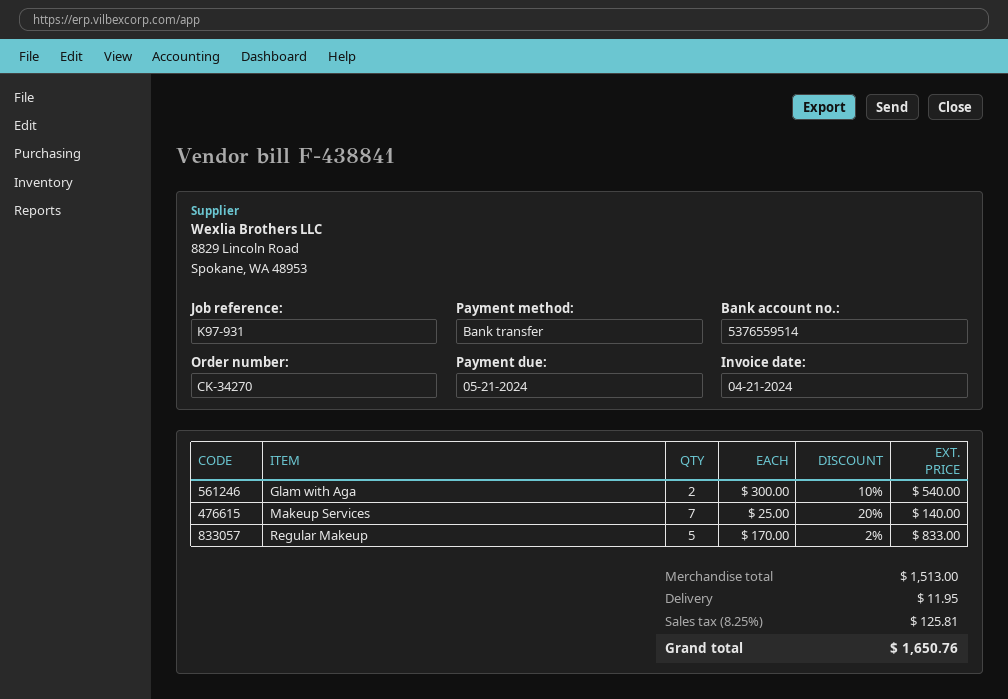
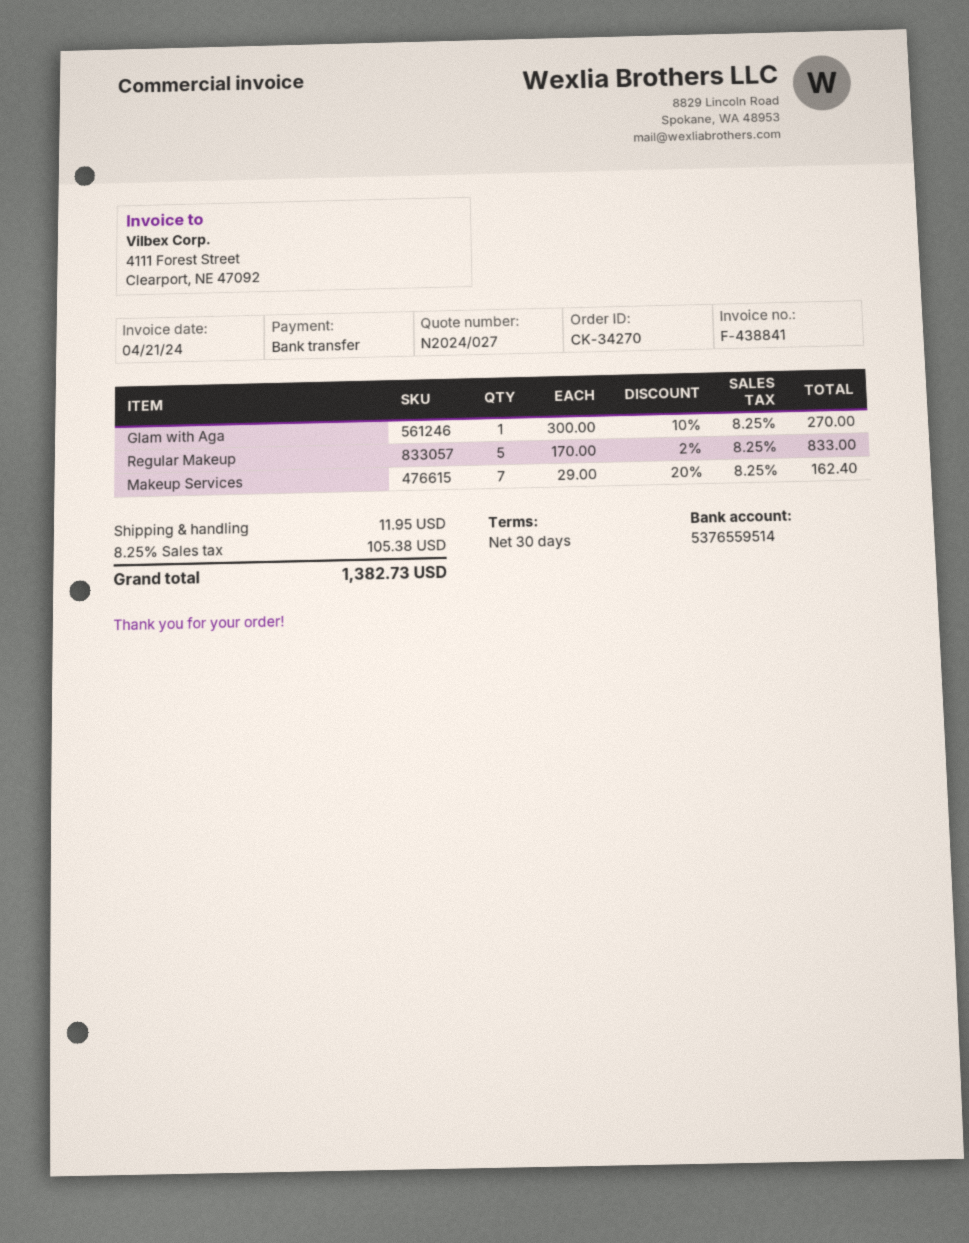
Glam with Aga: 2 x 300.00 - 10% = 540.00 -> 1 x 300.00 - 10% = 270.00
Makeup Services: 7 x 25.00 - 20% = 140.00 -> 7 x 29.00 - 20% = 162.40
tax: 8.25% = 125.81 -> 8.25% = 105.38
total: 1650.76 -> 1382.73

